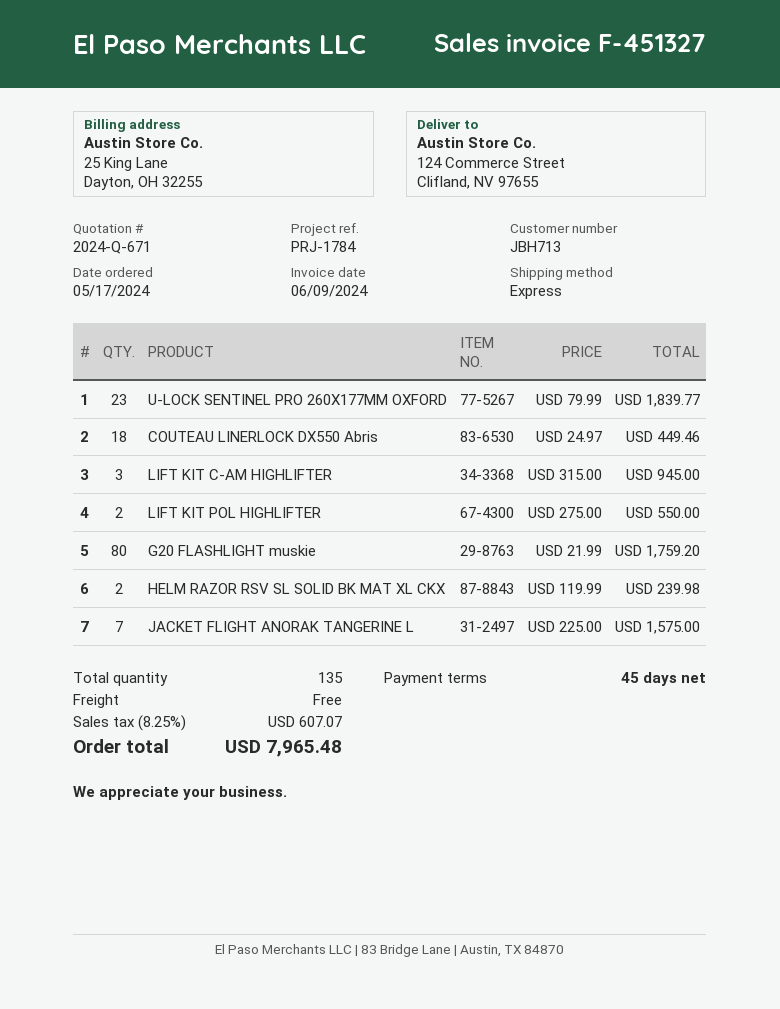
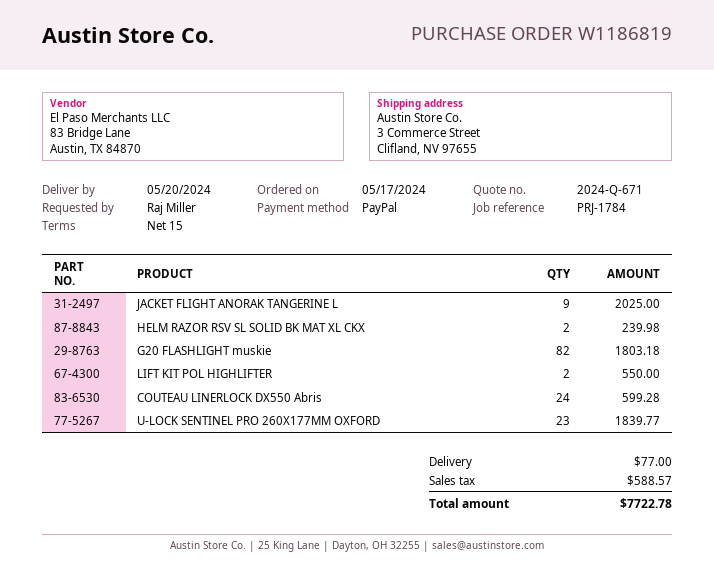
payment terms: 45 days -> 15 days
ship to: 124 Commerce Street, Clifland, NV 97655 -> 3 Commerce Street, Clifland, NV 97655
COUTEAU LINERLOCK DX550 Abris: 18 for 449.46 -> 24 for 599.28
LIFT KIT C-AM HIGHLIFTER: 3 for 945.00 -> none
G20 FLASHLIGHT muskie: 80 for 1759.20 -> 82 for 1803.18
JACKET FLIGHT ANORAK TANGERINE L: 7 for 1575.00 -> 9 for 2025.00
shipping: 0.00 -> 77.00
tax: 607.07 -> 588.57
total: 7965.48 -> 7722.78

